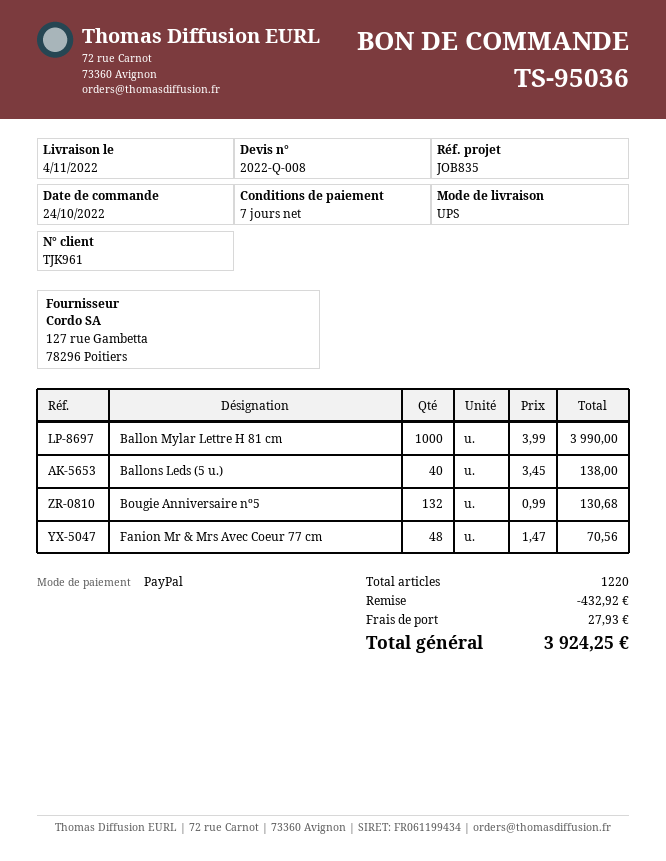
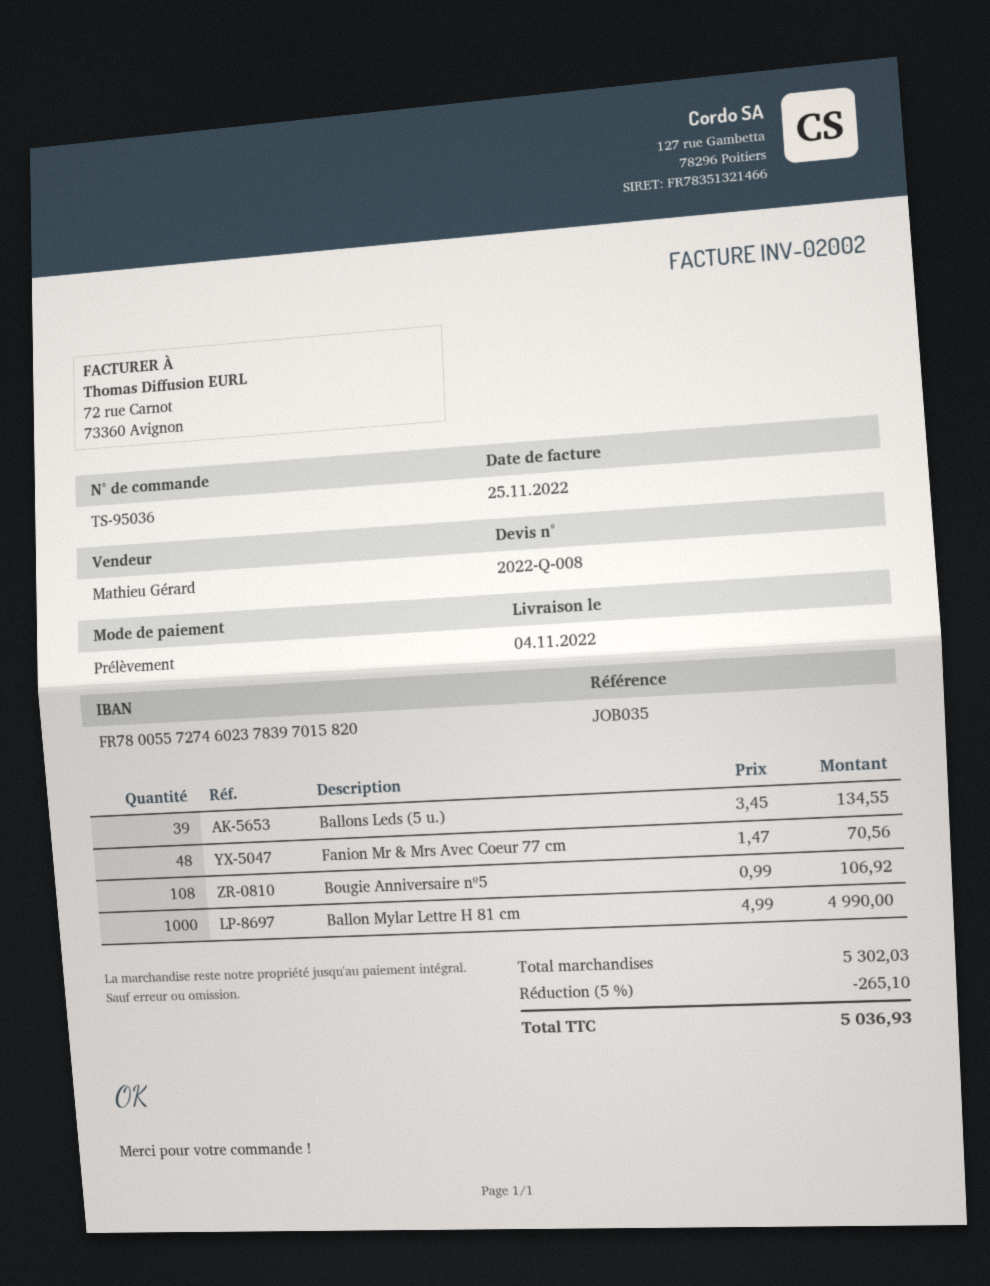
reference: JOB835 -> JOB035
payment method: PayPal -> direct debit
Ballon Mylar Lettre H 81 cm: 1000 x 3.99 = 3990.00 -> 1000 x 4.99 = 4990.00
Ballons Leds (5 u.): 40 x 3.45 = 138.00 -> 39 x 3.45 = 134.55
Bougie Anniversaire nº5: 132 x 0.99 = 130.68 -> 108 x 0.99 = 106.92
discount: 432.92 -> 265.10
shipping: 27.93 -> none
total: 3924.25 -> 5036.93

